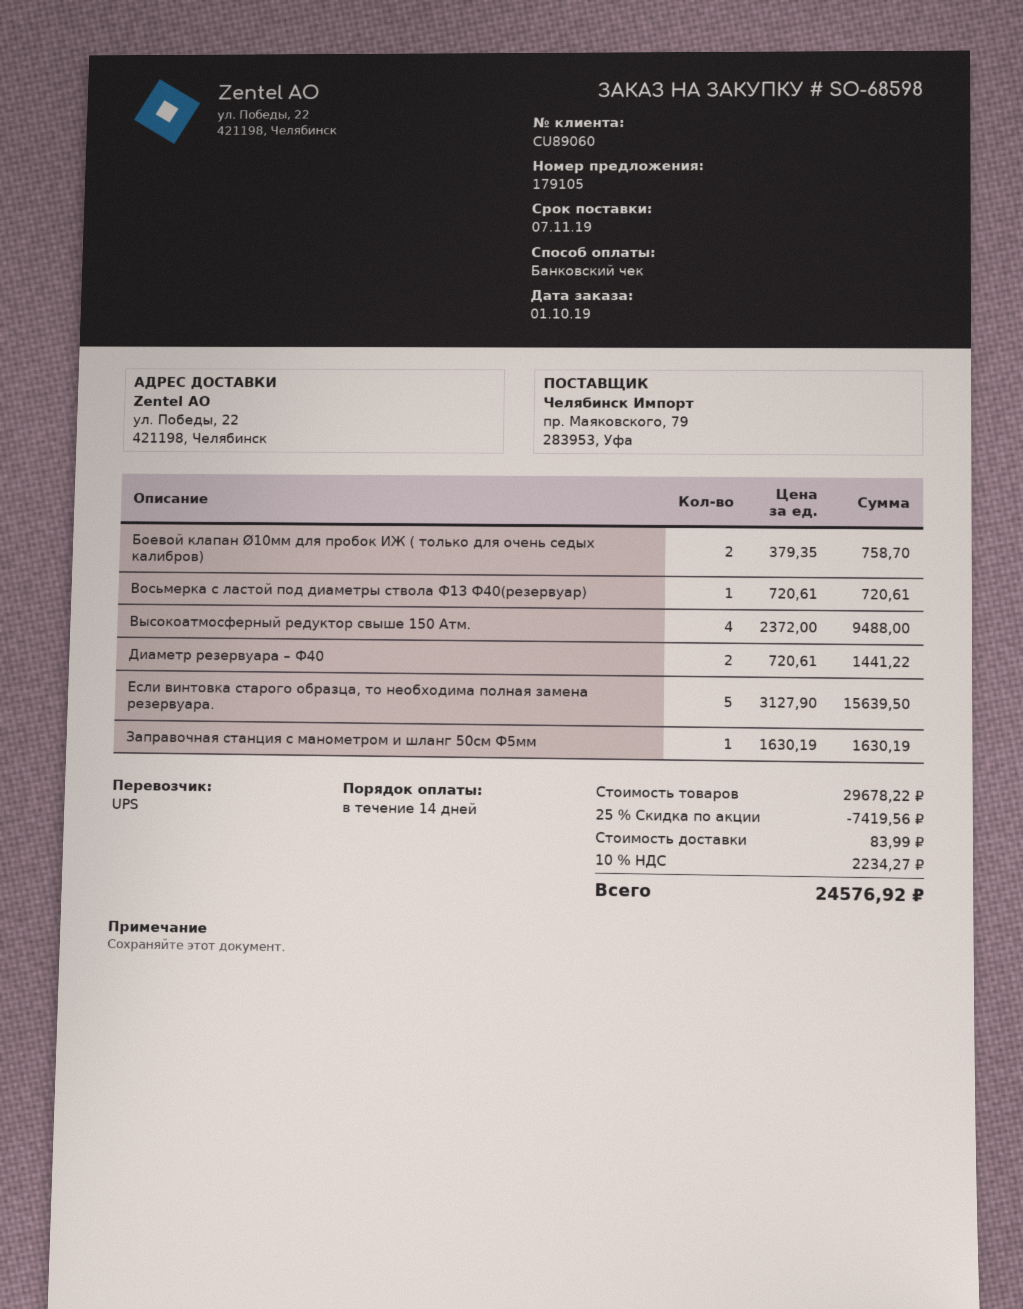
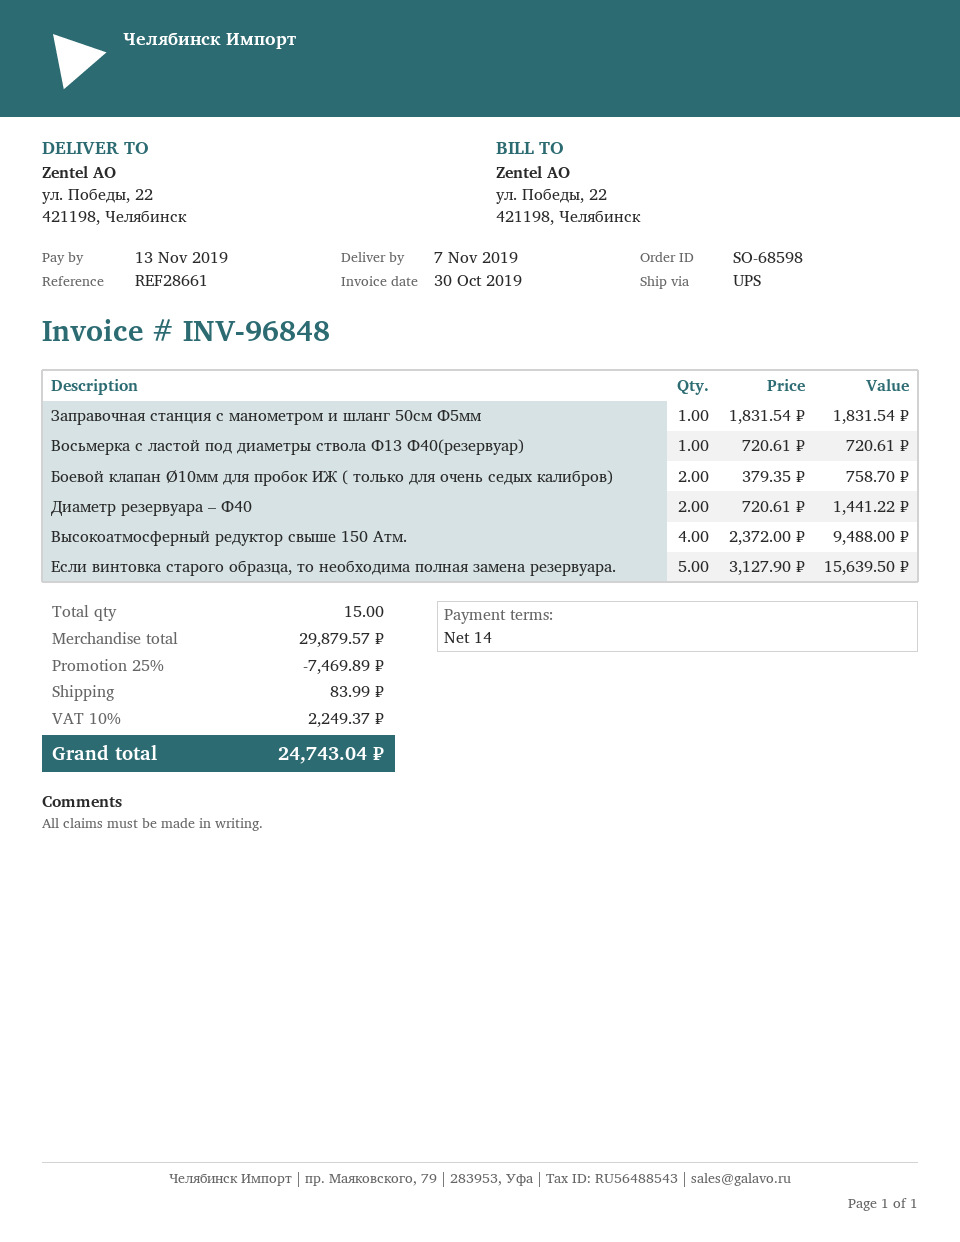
Заправочная станция с манометром и шланг 50см Ф5мм: 1 x 1630.19 = 1630.19 -> 1 x 1831.54 = 1831.54
subtotal: 29678.22 -> 29879.57
discount: 25% = 7419.56 -> 25% = 7469.89
tax: 10% = 2234.27 -> 10% = 2249.37
total: 24576.92 -> 24743.04

